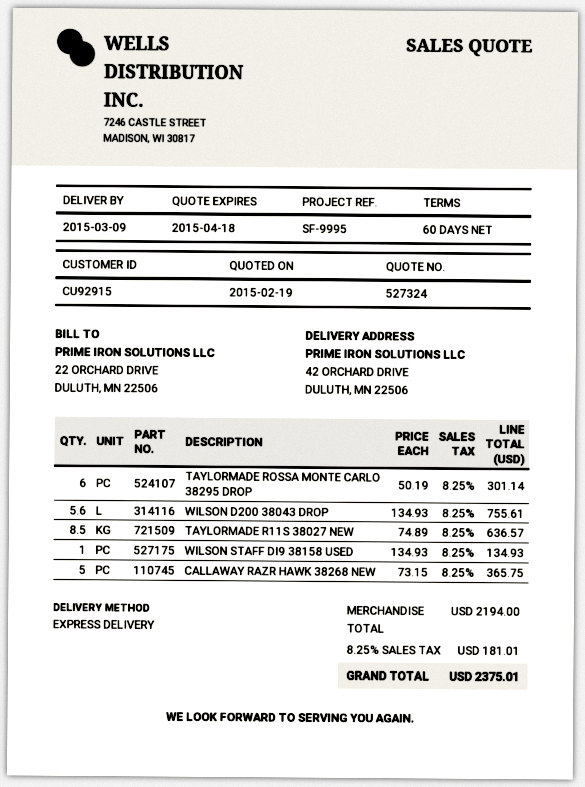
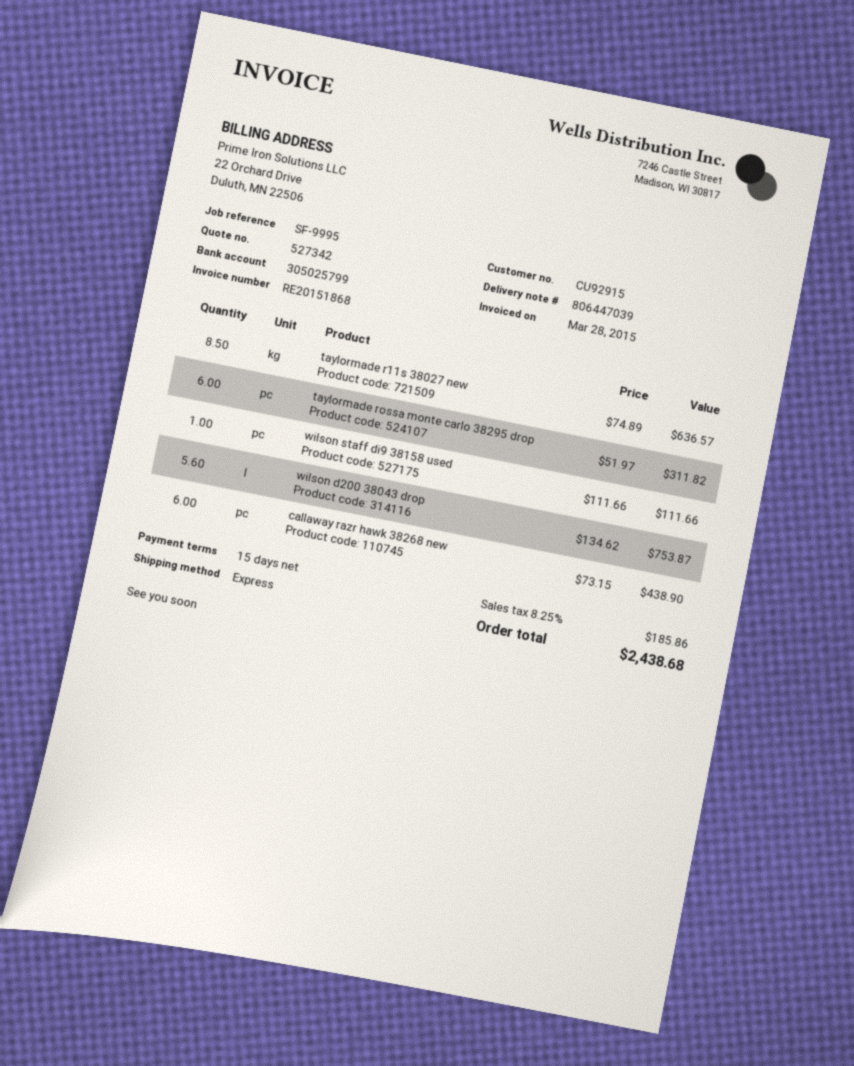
quote number: 527324 -> 527342
payment terms: 60 days -> 15 days
TAYLORMADE ROSSA MONTE CARLO 38295 DROP: 6 x 50.19 = 301.14 -> 6 x 51.97 = 311.82
WILSON D200 38043 DROP: 5.6 x 134.93 = 755.61 -> 5.6 x 134.62 = 753.87
WILSON STAFF DI9 38158 USED: 1 x 134.93 = 134.93 -> 1 x 111.66 = 111.66
CALLAWAY RAZR HAWK 38268 NEW: 5 x 73.15 = 365.75 -> 6 x 73.15 = 438.90
tax: 8.25% = 181.01 -> 8.25% = 185.86
total: 2375.01 -> 2438.68

